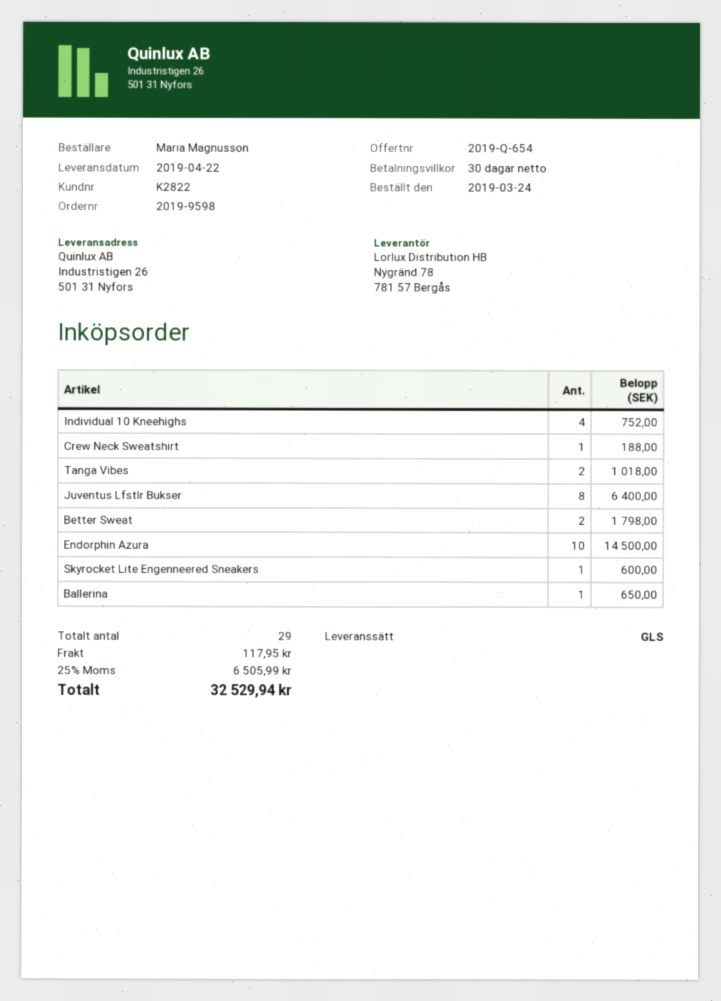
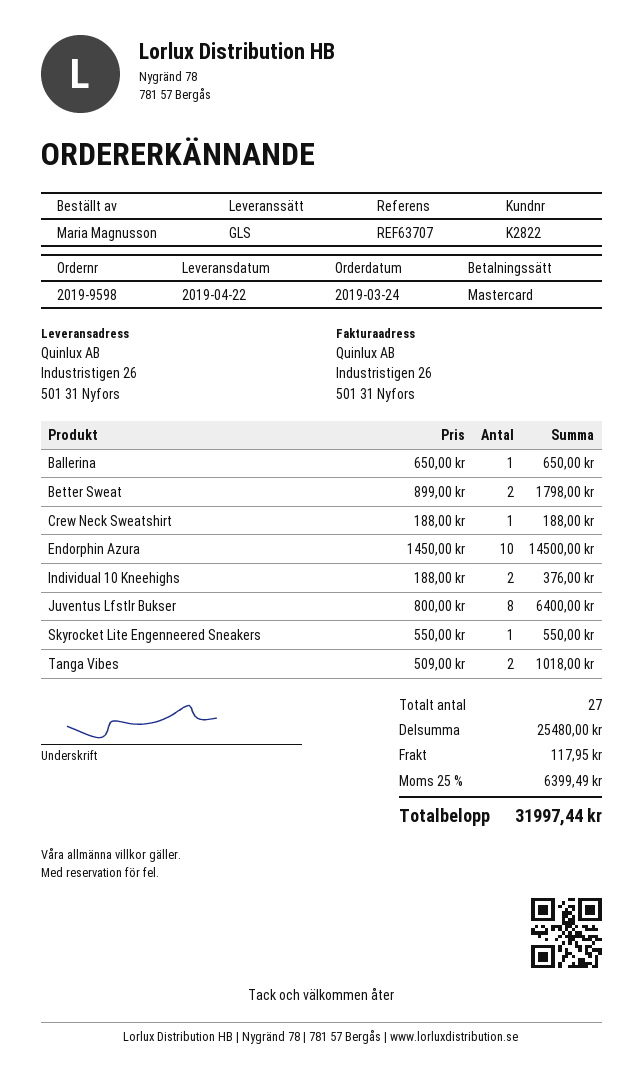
Individual 10 Kneehighs: 4 for 752.00 -> 2 for 376.00
Skyrocket Lite Engenneered Sneakers: 1 for 600.00 -> 1 for 550.00
total quantity: 29 -> 27
tax: 25% = 6505.99 -> 25% = 6399.49
total: 32529.94 -> 31997.44

